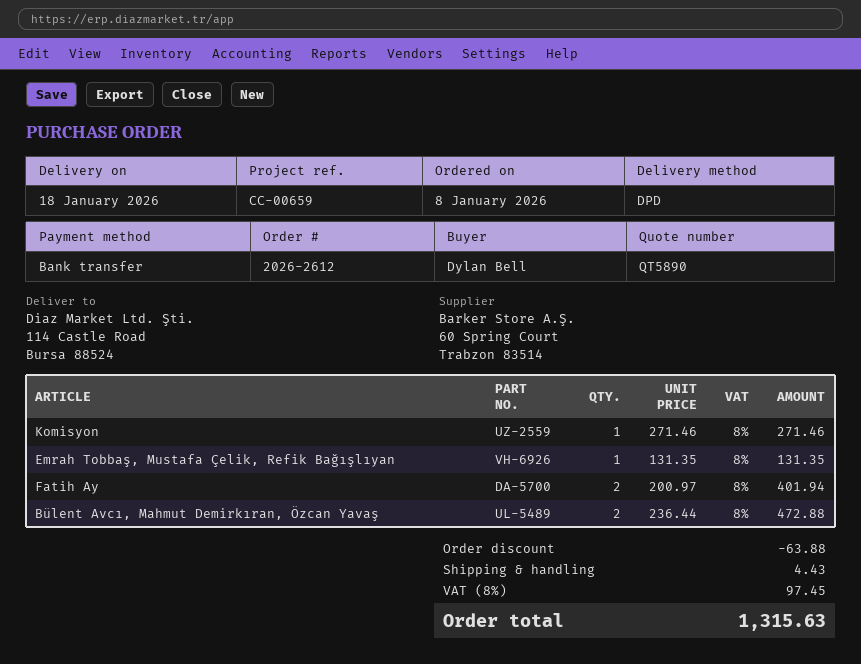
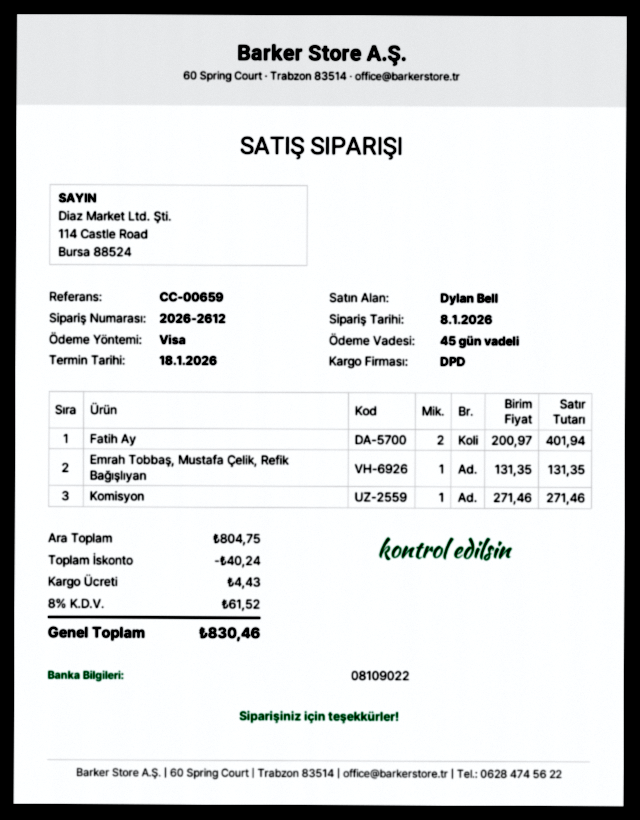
payment method: bank transfer -> Visa
Bülent Avcı, Mahmut Demirkıran, Özcan Yavaş: 2 x 236.44 = 472.88 -> none
discount: 63.88 -> 40.24
tax: 8% = 97.45 -> 8% = 61.52
total: 1315.63 -> 830.46

